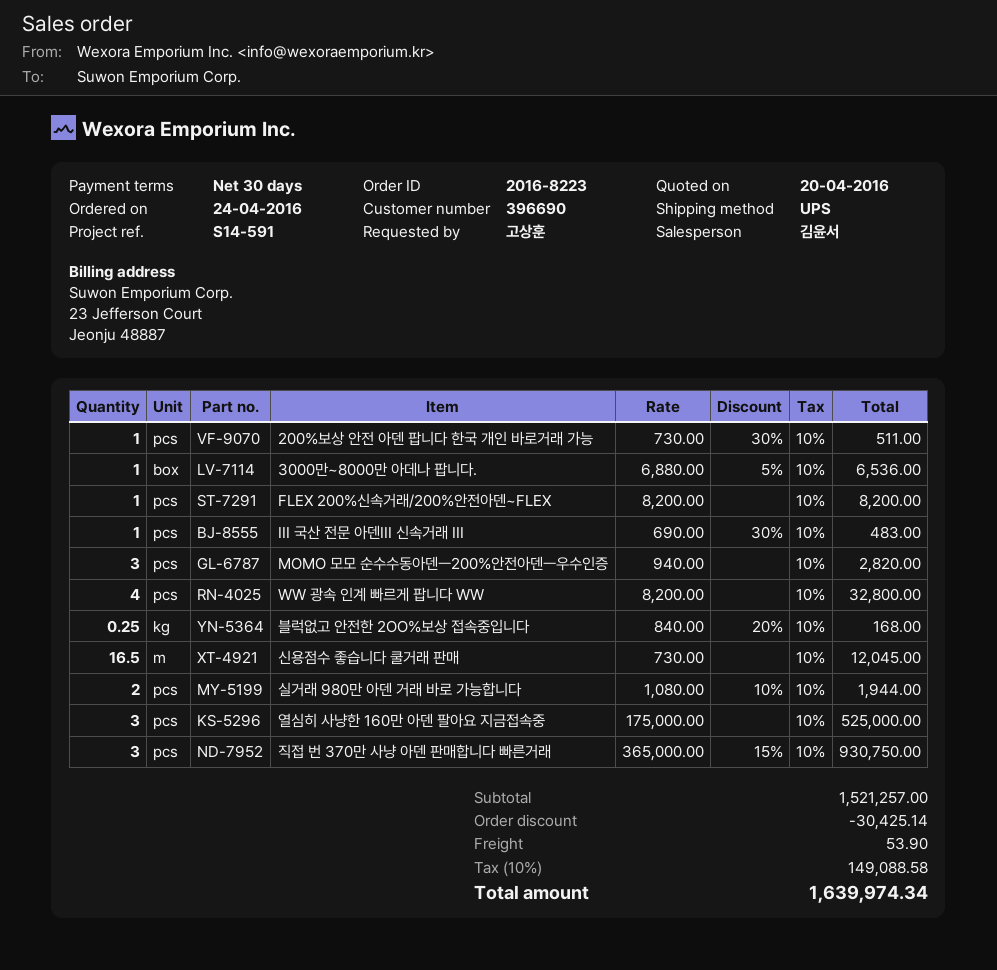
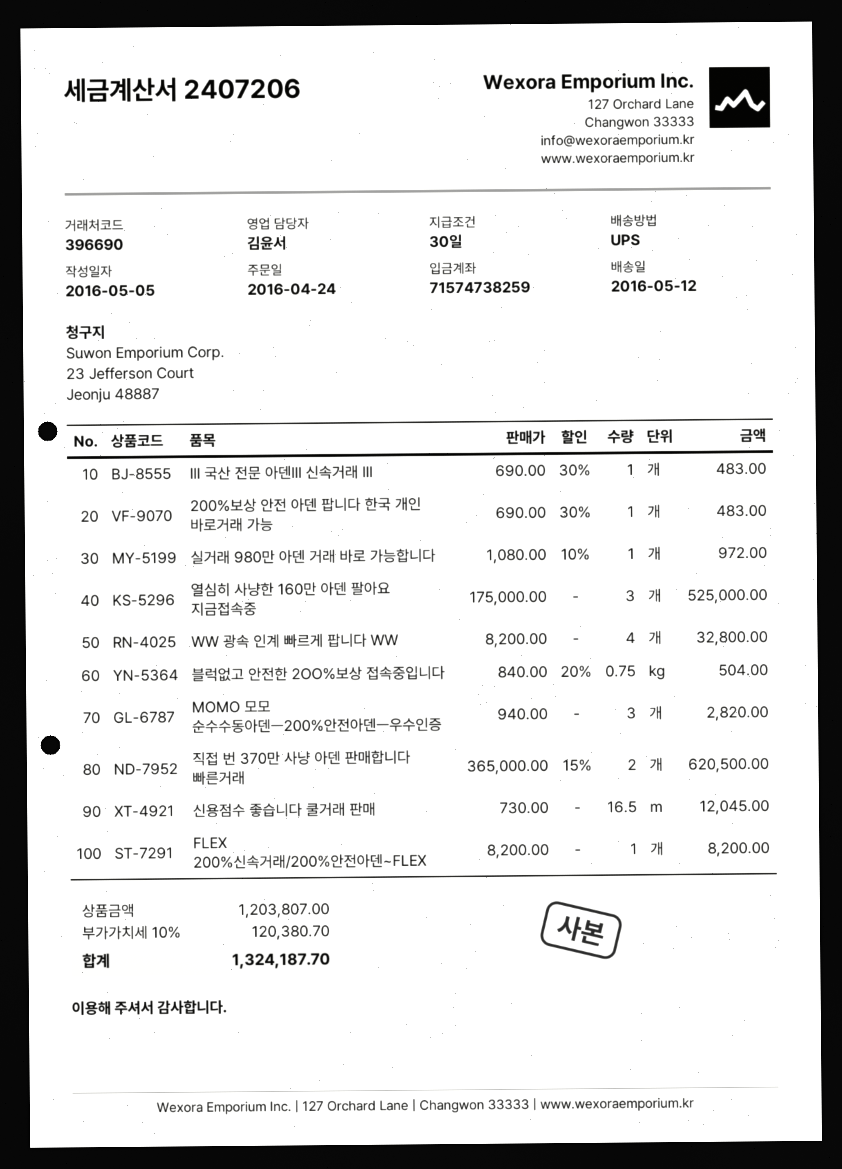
200%보상 안전 아덴 팝니다 한국 개인 바로거래 가능: 1 x 730.00 - 30% = 511.00 -> 1 x 690.00 - 30% = 483.00
3000만~8000만 아데나 팝니다.: 1 x 6880.00 - 5% = 6536.00 -> none
블럭없고 안전한 2OO%보상 접속중입니다: 0.25 x 840.00 - 20% = 168.00 -> 0.75 x 840.00 - 20% = 504.00
실거래 980만 아덴 거래 바로 가능합니다: 2 x 1080.00 - 10% = 1944.00 -> 1 x 1080.00 - 10% = 972.00
직접 번 370만 사냥 아덴 판매합니다 빠른거래: 3 x 365000.00 - 15% = 930750.00 -> 2 x 365000.00 - 15% = 620500.00
subtotal: 1521257.00 -> 1203807.00
discount: 30425.14 -> none
shipping: 53.90 -> none
tax: 10% = 149088.58 -> 10% = 120380.70
total: 1639974.34 -> 1324187.70

